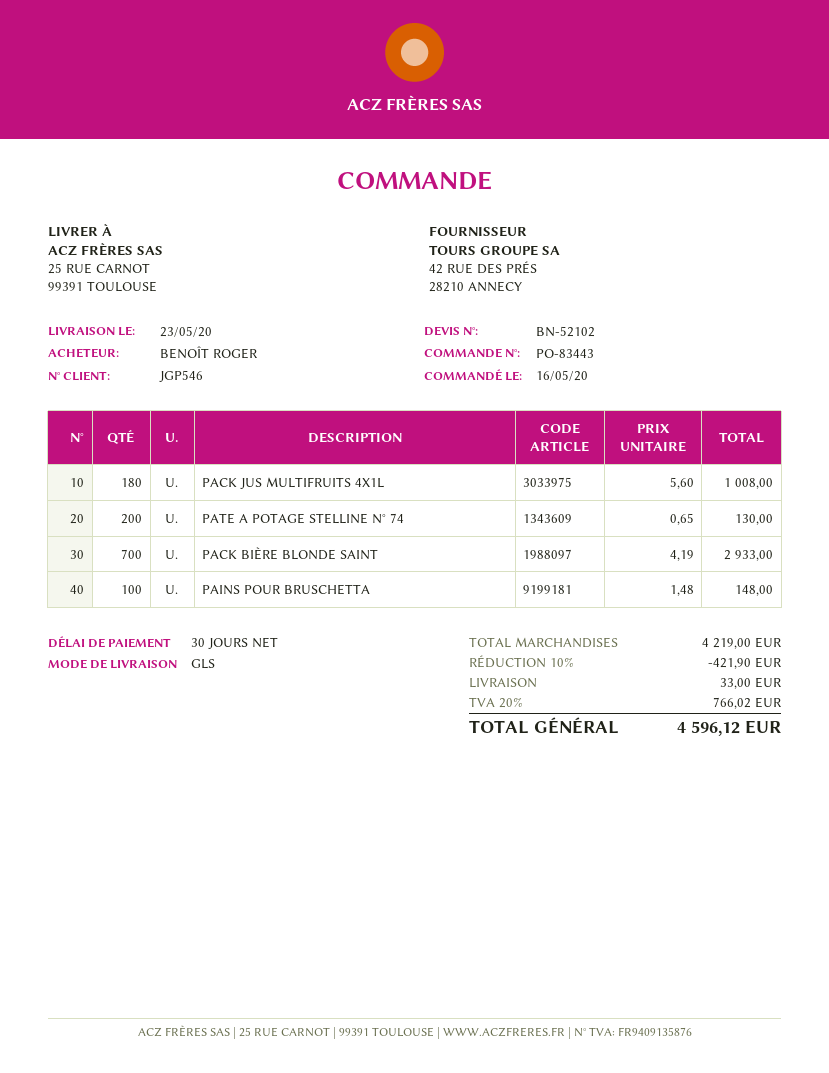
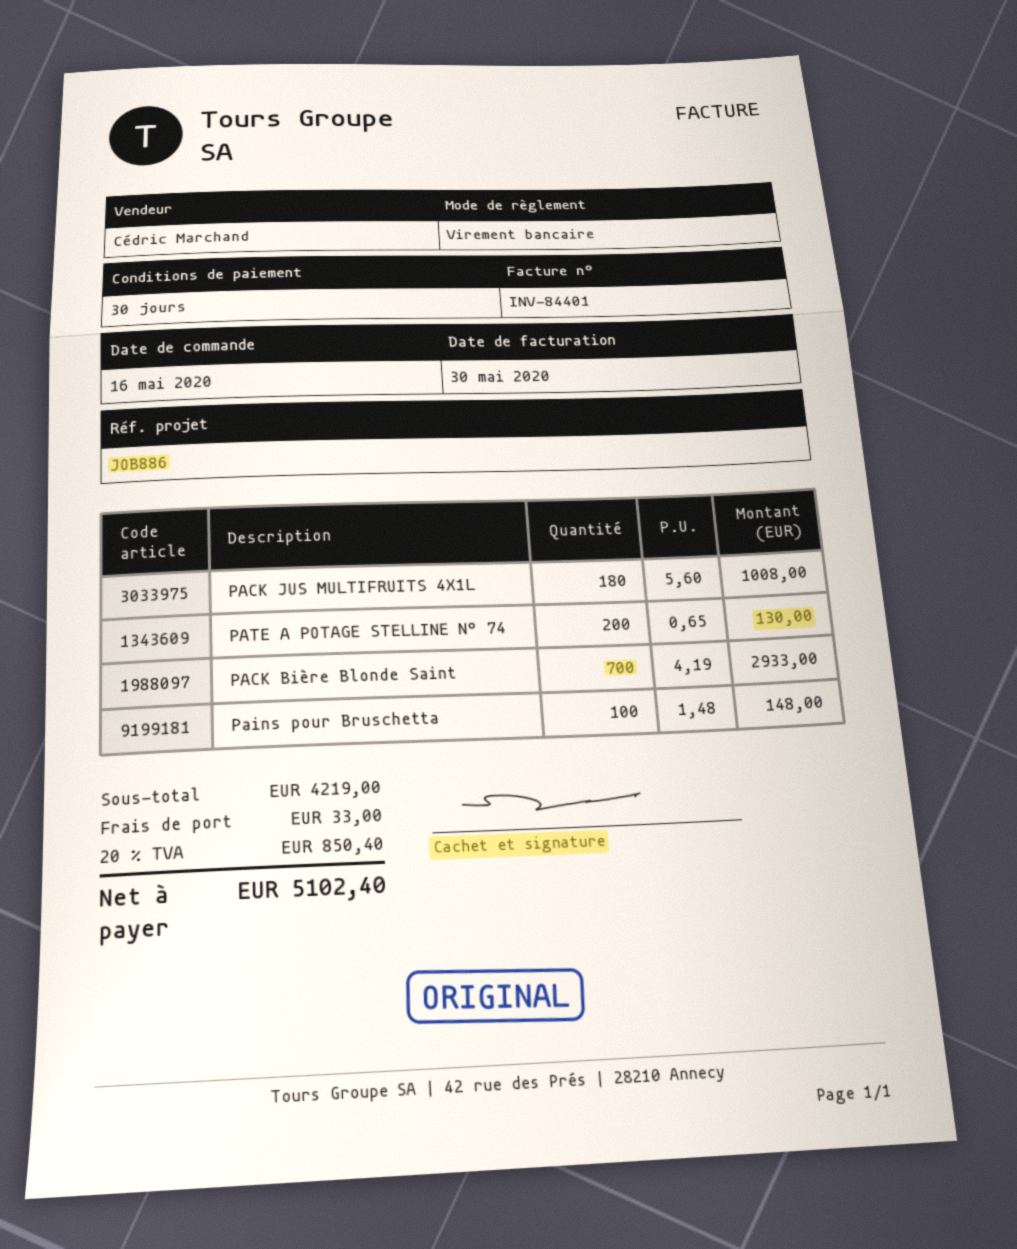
discount: 10% = 421.90 -> none
tax: 20% = 766.02 -> 20% = 850.40
total: 4596.12 -> 5102.40

